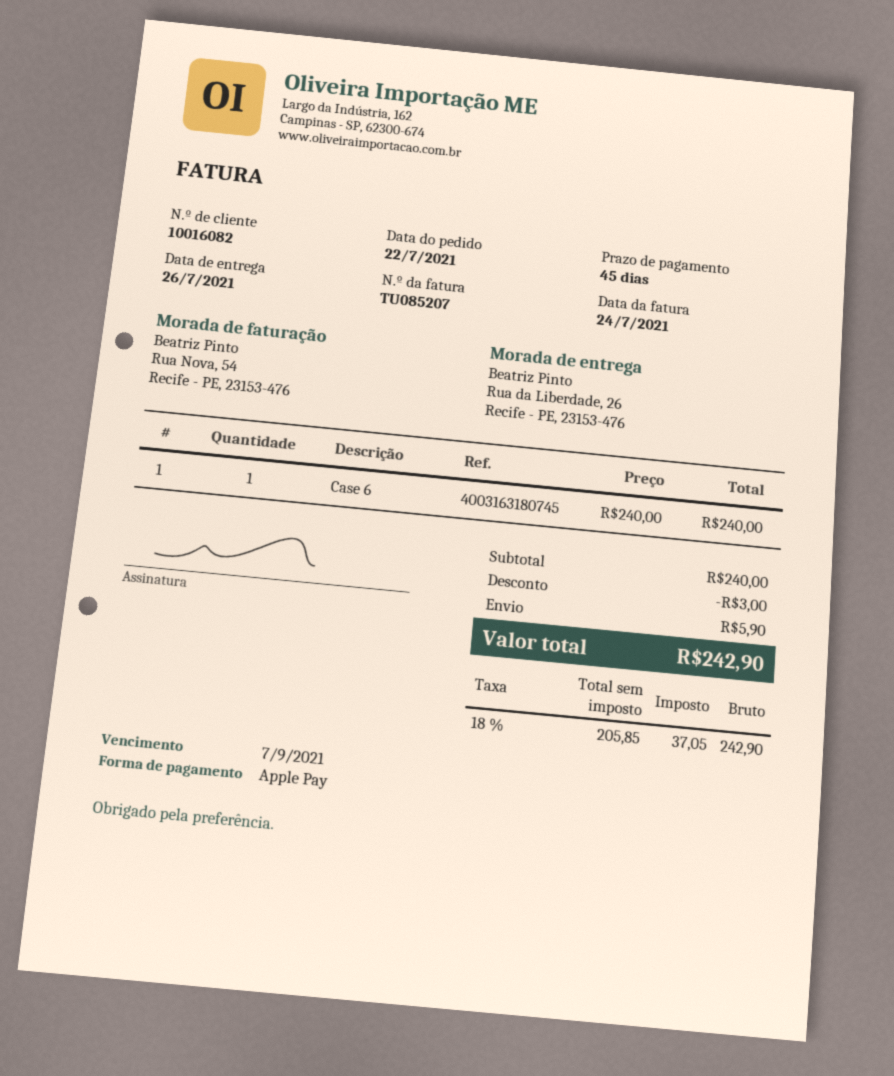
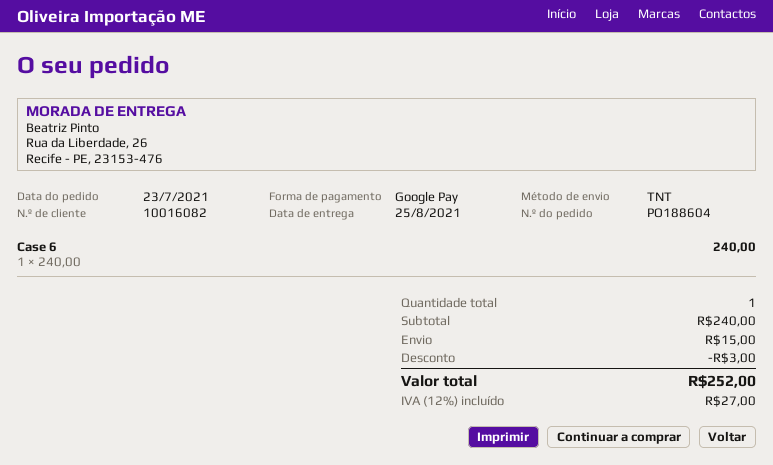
order date: 2021-07-22 -> 2021-07-23
delivery date: 2021-07-26 -> 2021-08-25
payment method: Apple Pay -> Google Pay
shipping: 5.90 -> 15.00
tax: 18% = 37.05 -> 12% = 27.00
total: 242.90 -> 252.00

